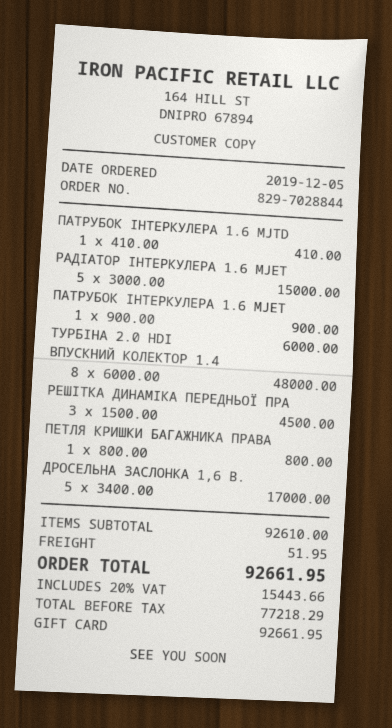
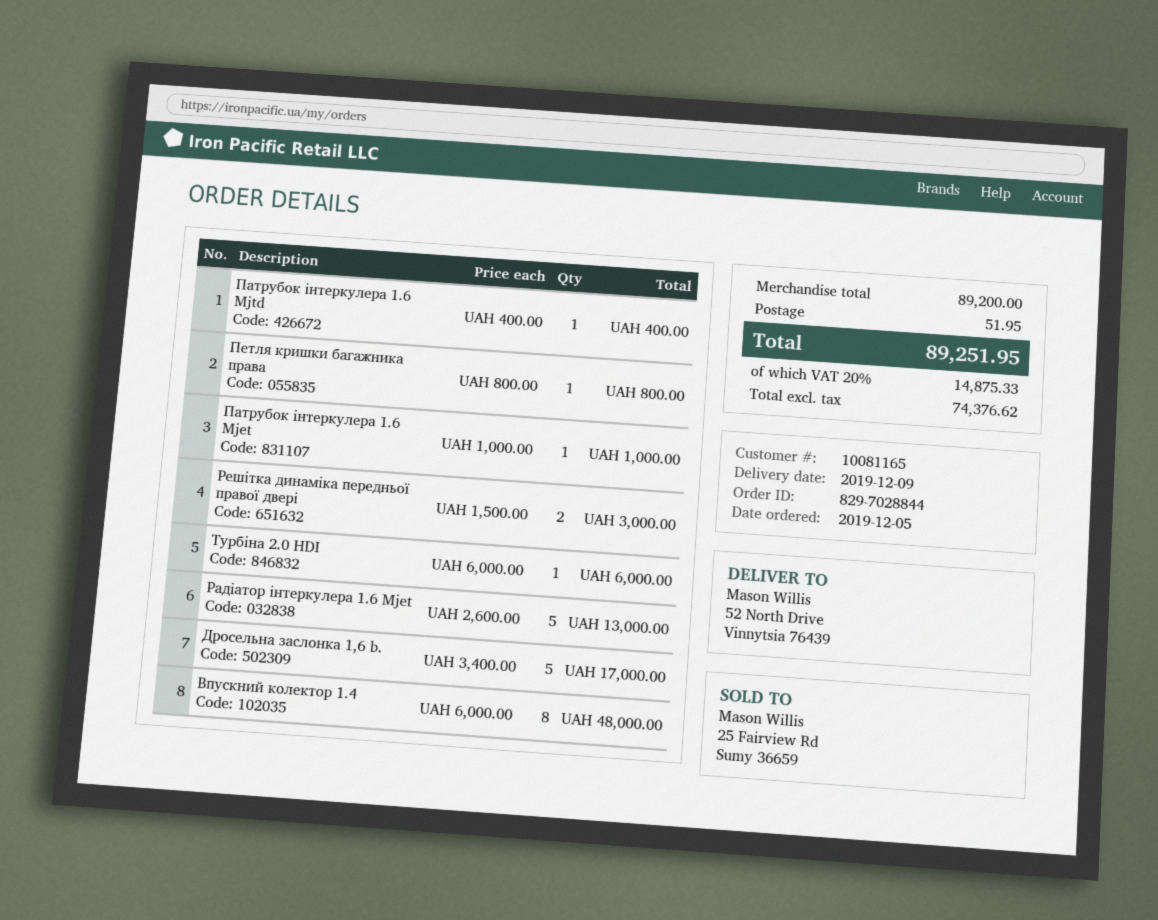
ПАТРУБОК ІНТЕРКУЛЕРА 1.6 MJTD: 1 x 410.00 = 410.00 -> 1 x 400.00 = 400.00
РАДІАТОР ІНТЕРКУЛЕРА 1.6 MJET: 5 x 3000.00 = 15000.00 -> 5 x 2600.00 = 13000.00
ПАТРУБОК ІНТЕРКУЛЕРА 1.6 MJET: 1 x 900.00 = 900.00 -> 1 x 1000.00 = 1000.00
РЕШІТКА ДИНАМІКА ПЕРЕДНЬОЇ ПРА: 3 x 1500.00 = 4500.00 -> 2 x 1500.00 = 3000.00
subtotal: 92610.00 -> 89200.00
net: 77218.29 -> 74376.62
tax: 20% = 15443.66 -> 20% = 14875.33
total: 92661.95 -> 89251.95

